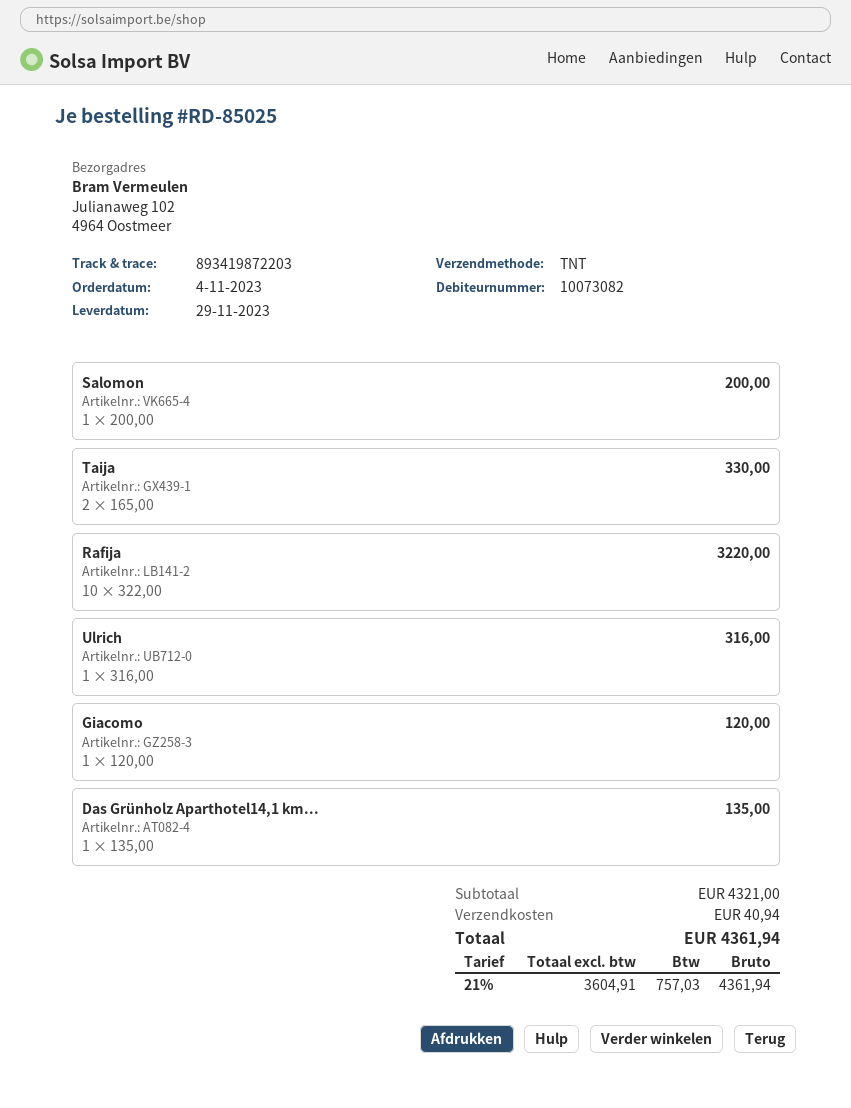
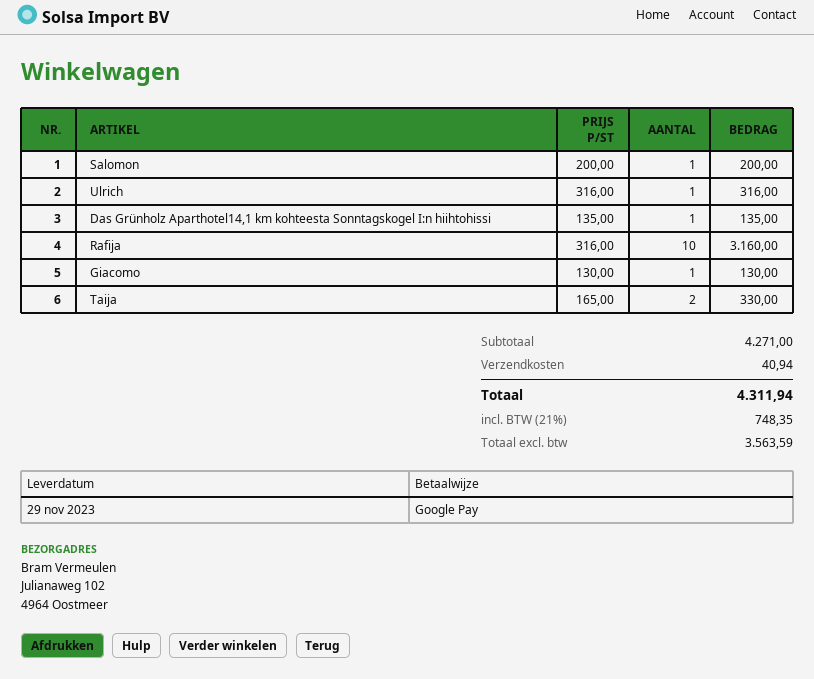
Rafija: 10 x 322.00 = 3220.00 -> 10 x 316.00 = 3160.00
Giacomo: 1 x 120.00 = 120.00 -> 1 x 130.00 = 130.00
subtotal: 4321.00 -> 4271.00
net: 3604.91 -> 3563.59
tax: 21% = 757.03 -> 21% = 748.35
total: 4361.94 -> 4311.94

